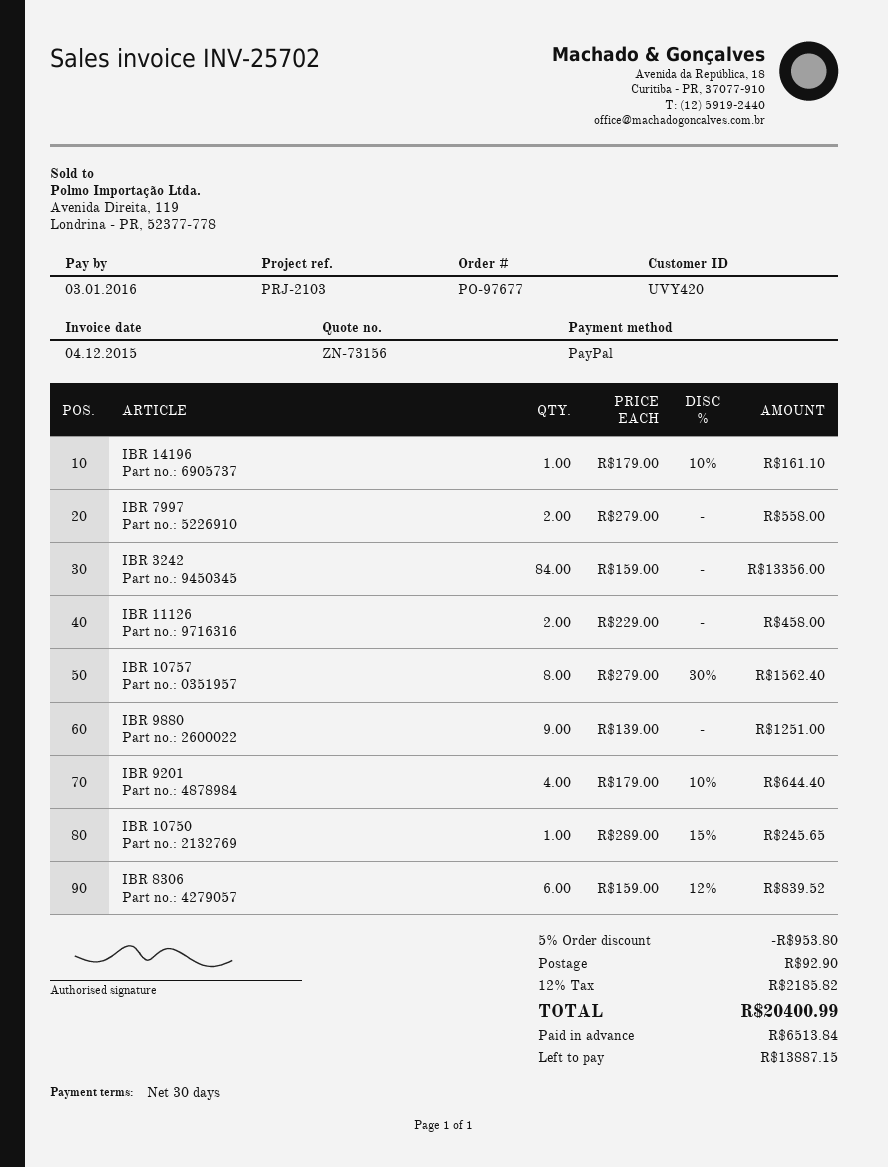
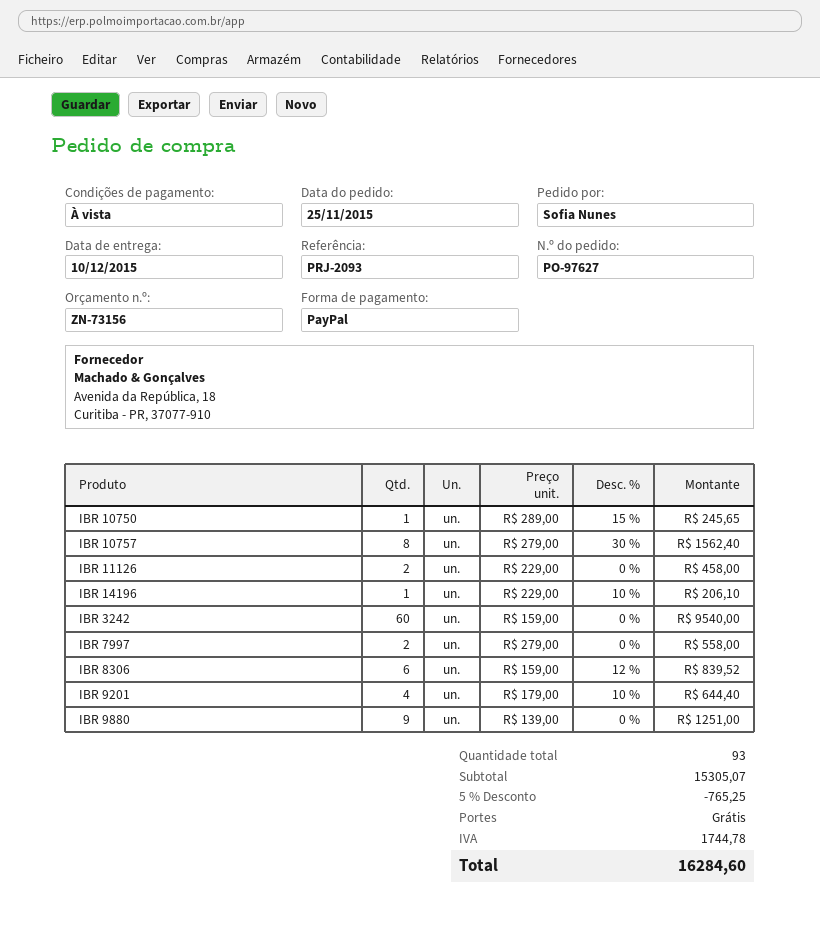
order number: PO-97677 -> PO-97627
payment terms: 30 days -> on receipt
reference: PRJ-2103 -> PRJ-2093
IBR 14196: 1 x 179.00 - 10% = 161.10 -> 1 x 229.00 - 10% = 206.10
IBR 3242: 84 x 159.00 = 13356.00 -> 60 x 159.00 = 9540.00
discount: 5% = 953.80 -> 5% = 765.25
shipping: 92.90 -> 0.00
tax: 2185.82 -> 1744.78
total: 20400.99 -> 16284.60

